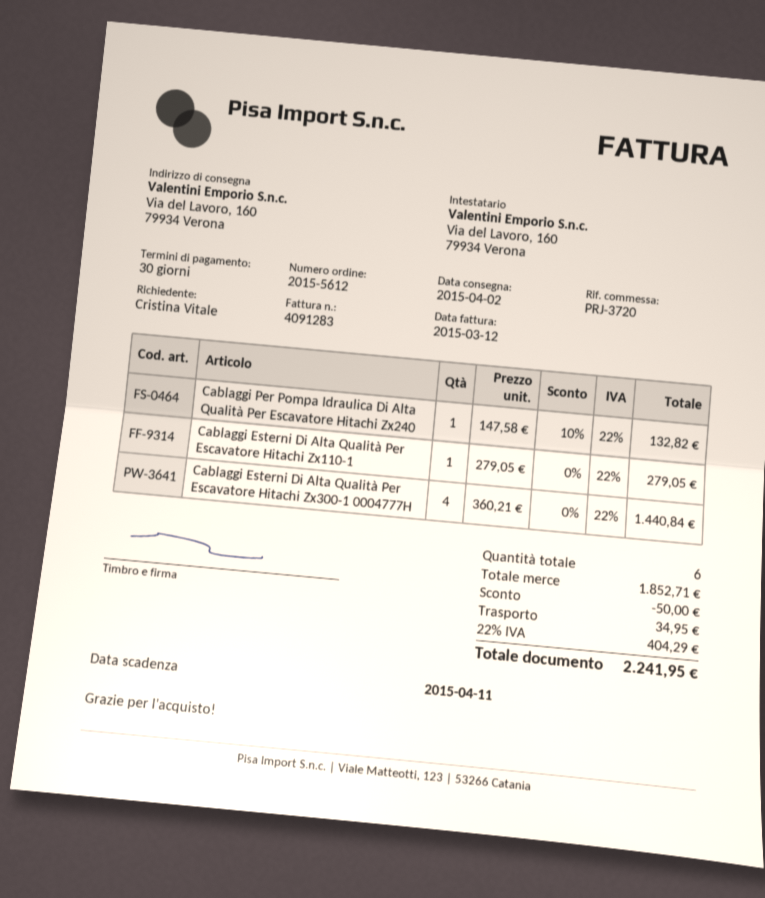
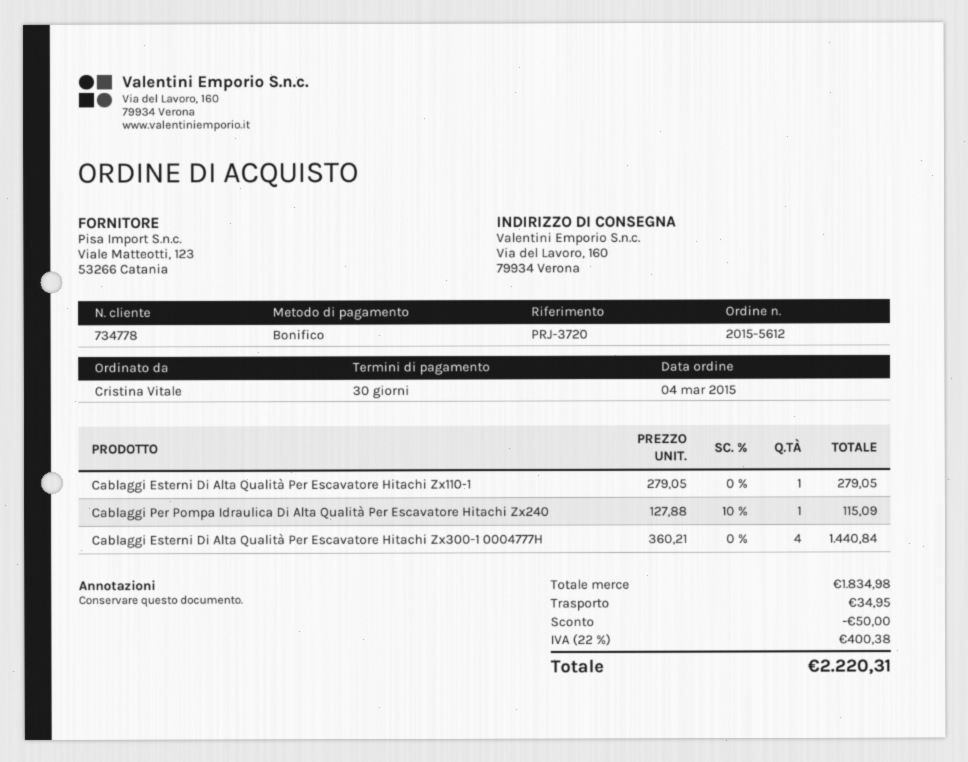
Cablaggi Per Pompa Idraulica Di Alta Qualità Per Escavatore Hitachi Zx240: 1 x 147.58 - 10% = 132.82 -> 1 x 127.88 - 10% = 115.09
subtotal: 1852.71 -> 1834.98
tax: 22% = 404.29 -> 22% = 400.38
total: 2241.95 -> 2220.31

